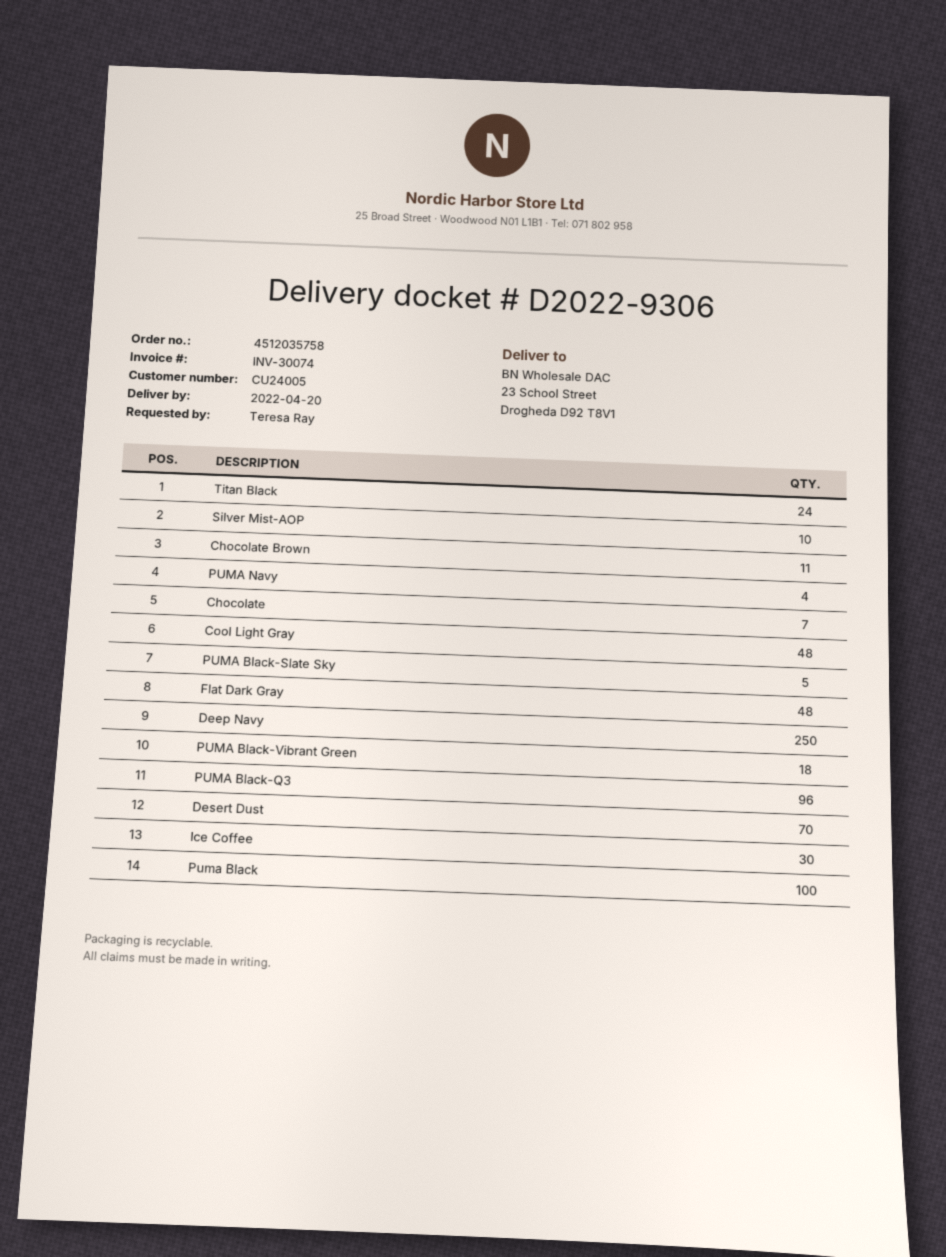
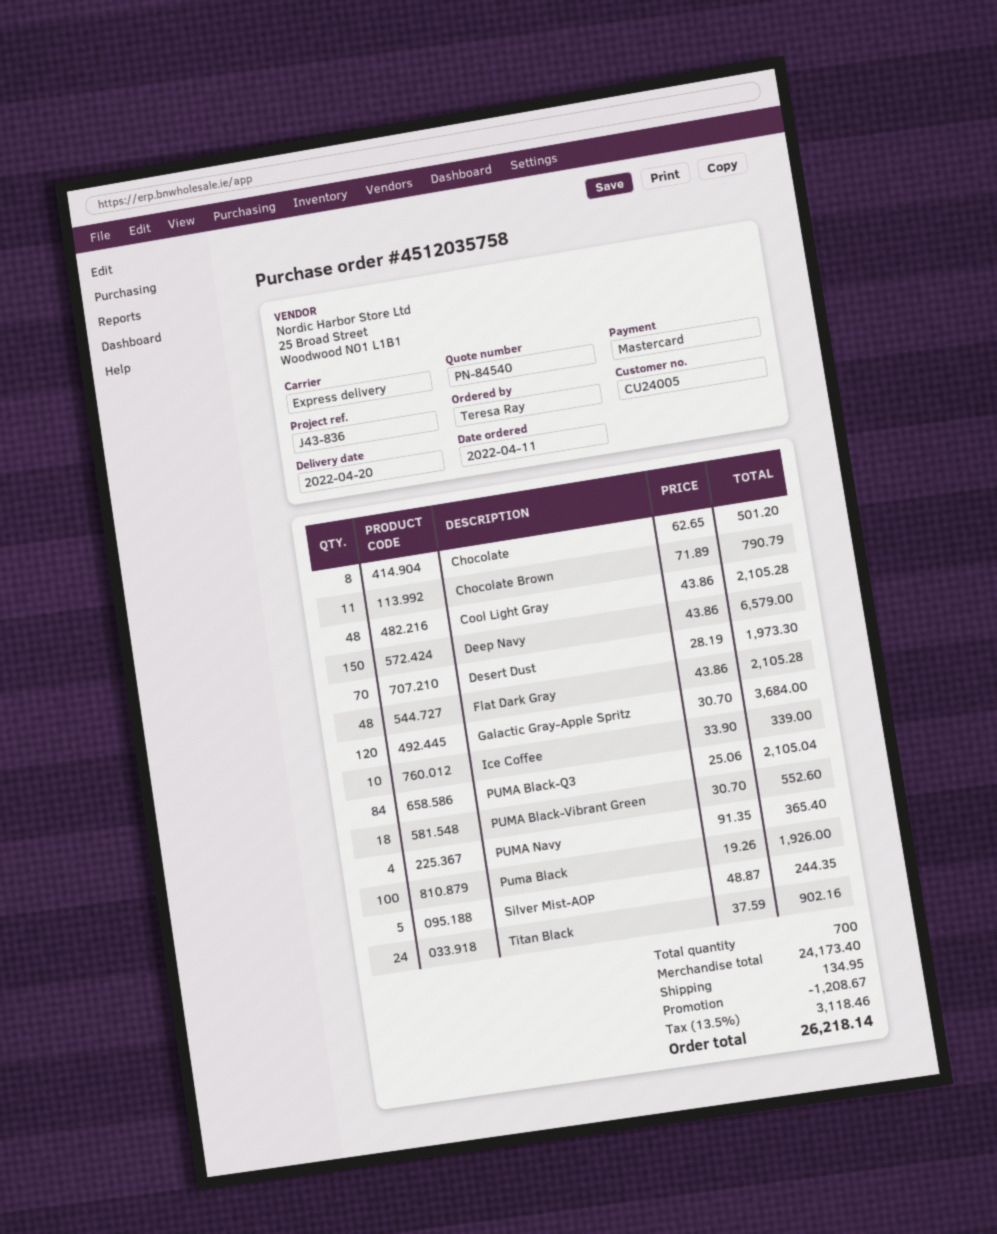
Silver Mist-AOP: 10 -> 5
Chocolate: 7 -> 8
PUMA Black-Slate Sky: 5 -> none
Deep Navy: 250 -> 150
PUMA Black-Q3: 96 -> 84
Ice Coffee: 30 -> 10
Galactic Gray-Apple Spritz: none -> 120

